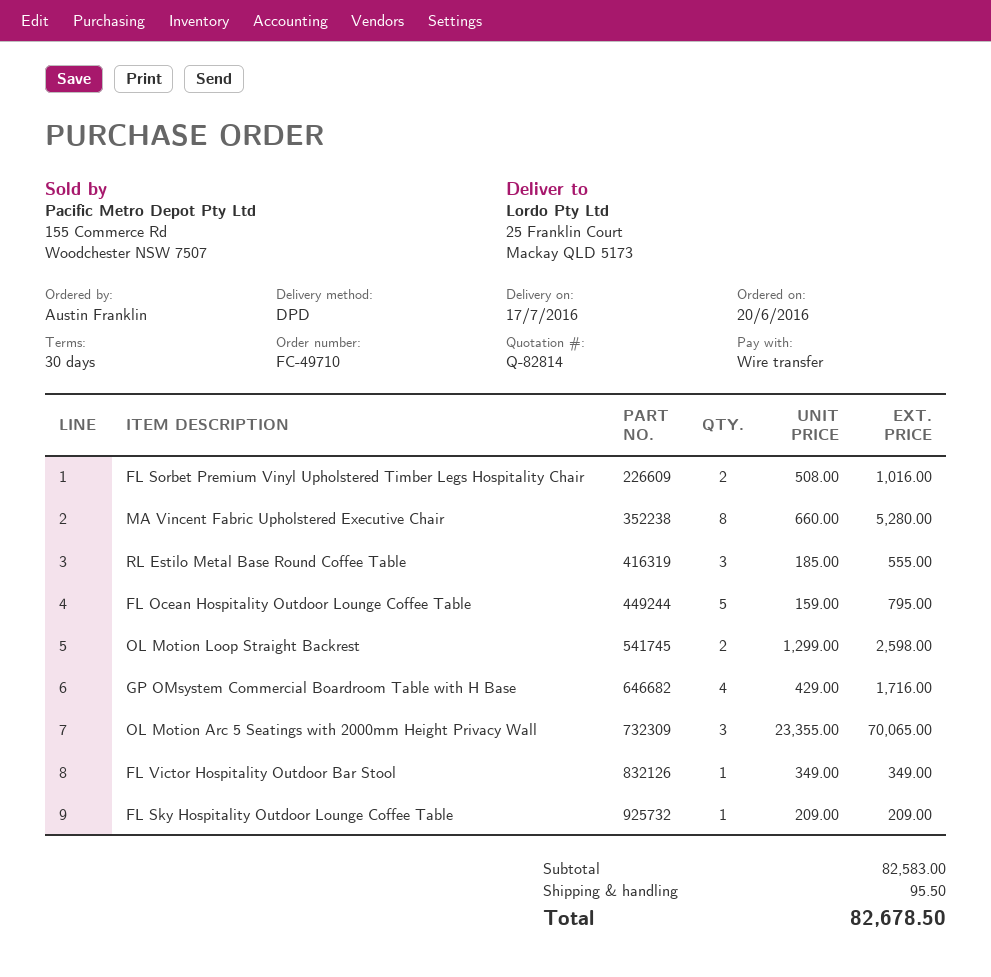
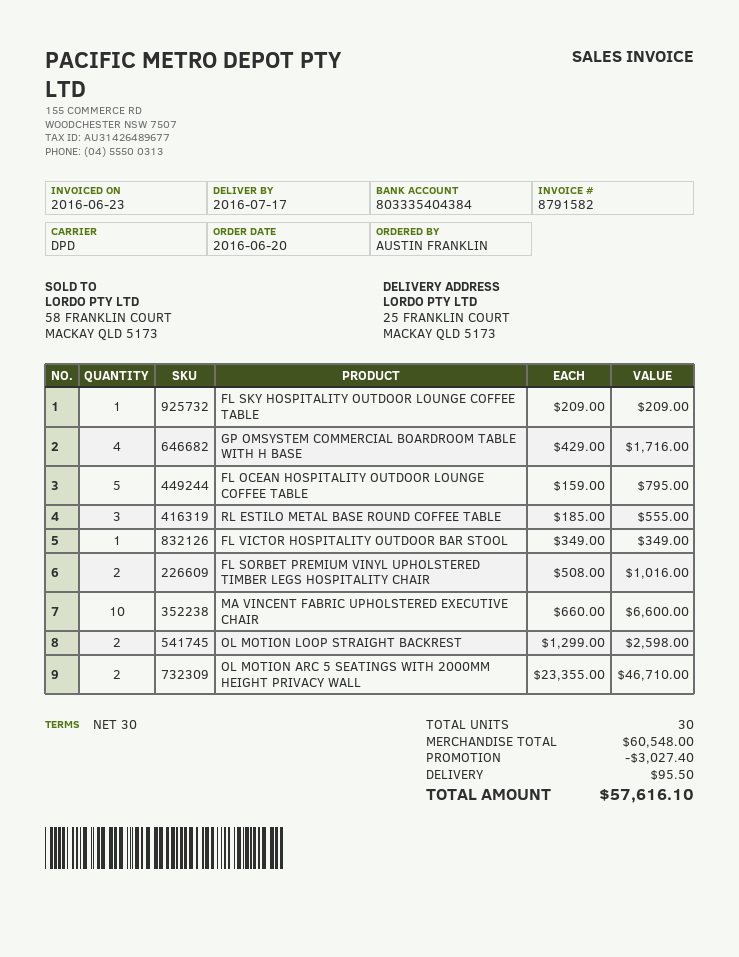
MA Vincent Fabric Upholstered Executive Chair: 8 x 660.00 = 5280.00 -> 10 x 660.00 = 6600.00
OL Motion Arc 5 Seatings with 2000mm Height Privacy Wall: 3 x 23355.00 = 70065.00 -> 2 x 23355.00 = 46710.00
subtotal: 82583.00 -> 60548.00
discount: none -> 3027.40
total: 82678.50 -> 57616.10

